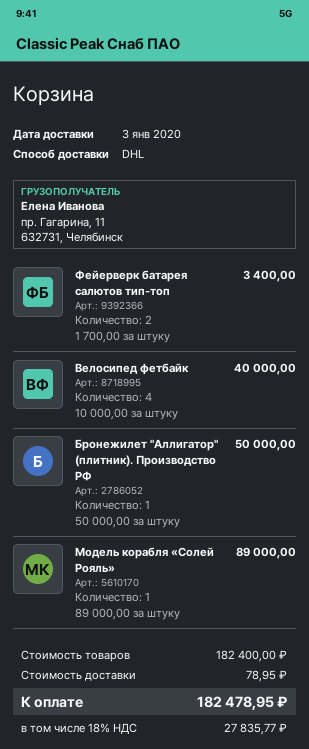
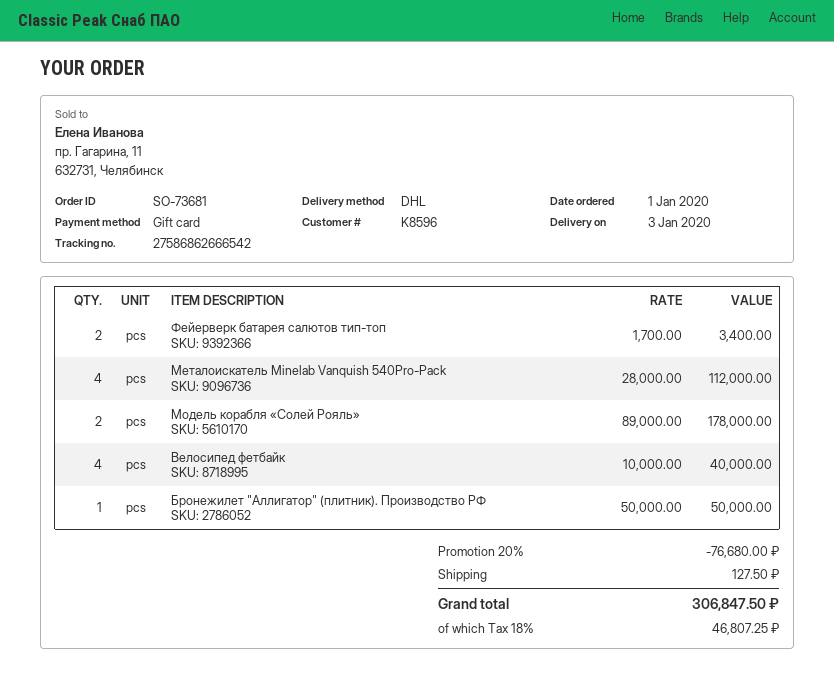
Модель корабля «Солей Рояль»: 1 x 89000.00 = 89000.00 -> 2 x 89000.00 = 178000.00
Металоискатель Minelab Vanquish 540Pro-Pack: none -> 4 x 28000.00 = 112000.00
discount: none -> 20% = 76680.00
shipping: 78.95 -> 127.50
tax: 18% = 27835.77 -> 18% = 46807.25
total: 182478.95 -> 306847.50

